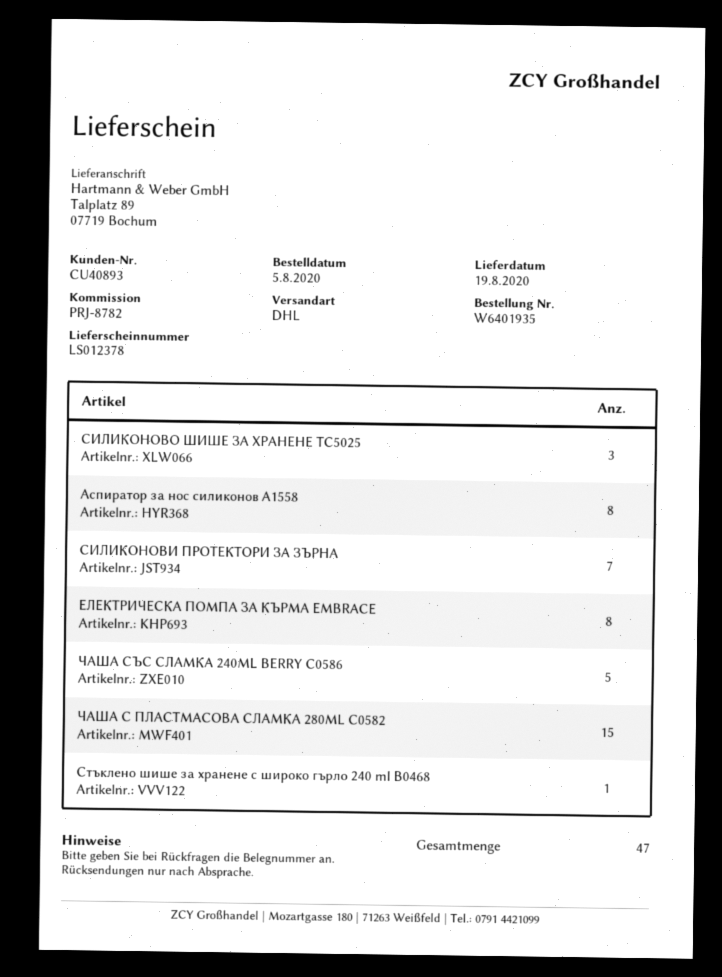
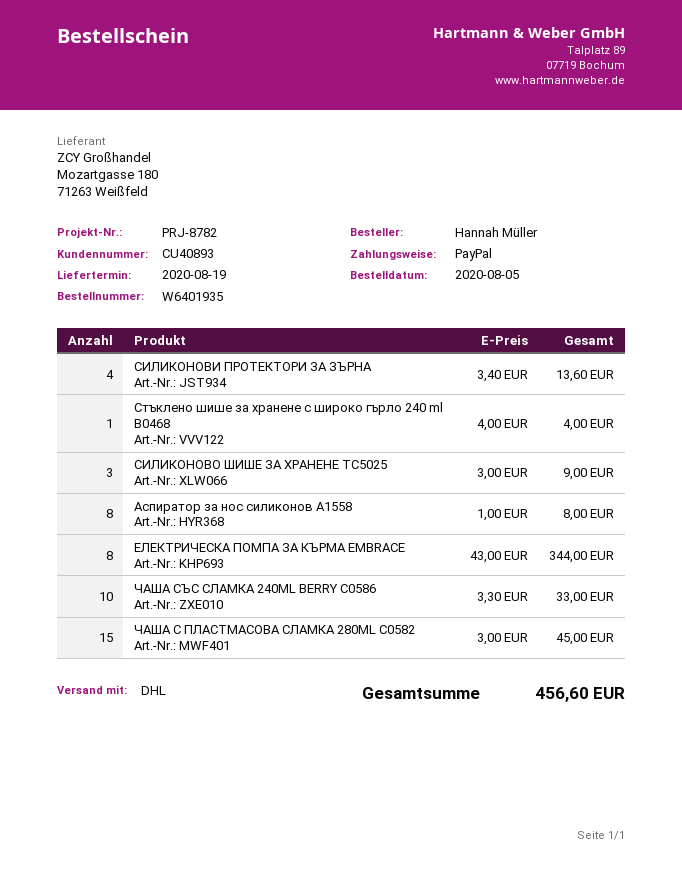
СИЛИКОНОВИ ПРОТЕКТОРИ ЗА ЗЪРНА: 7 -> 4
ЧАША СЪС СЛАМКА 240ML BERRY C0586: 5 -> 10

